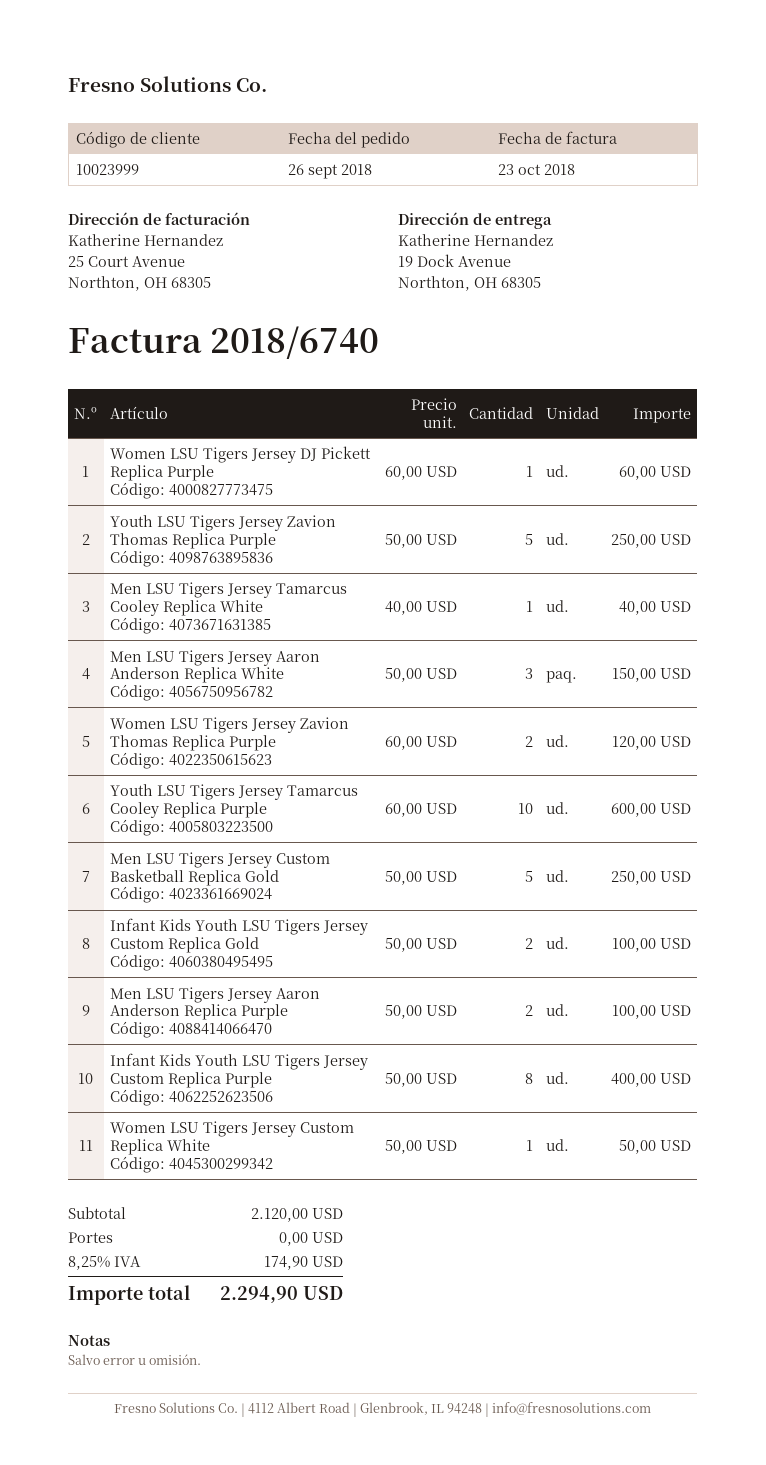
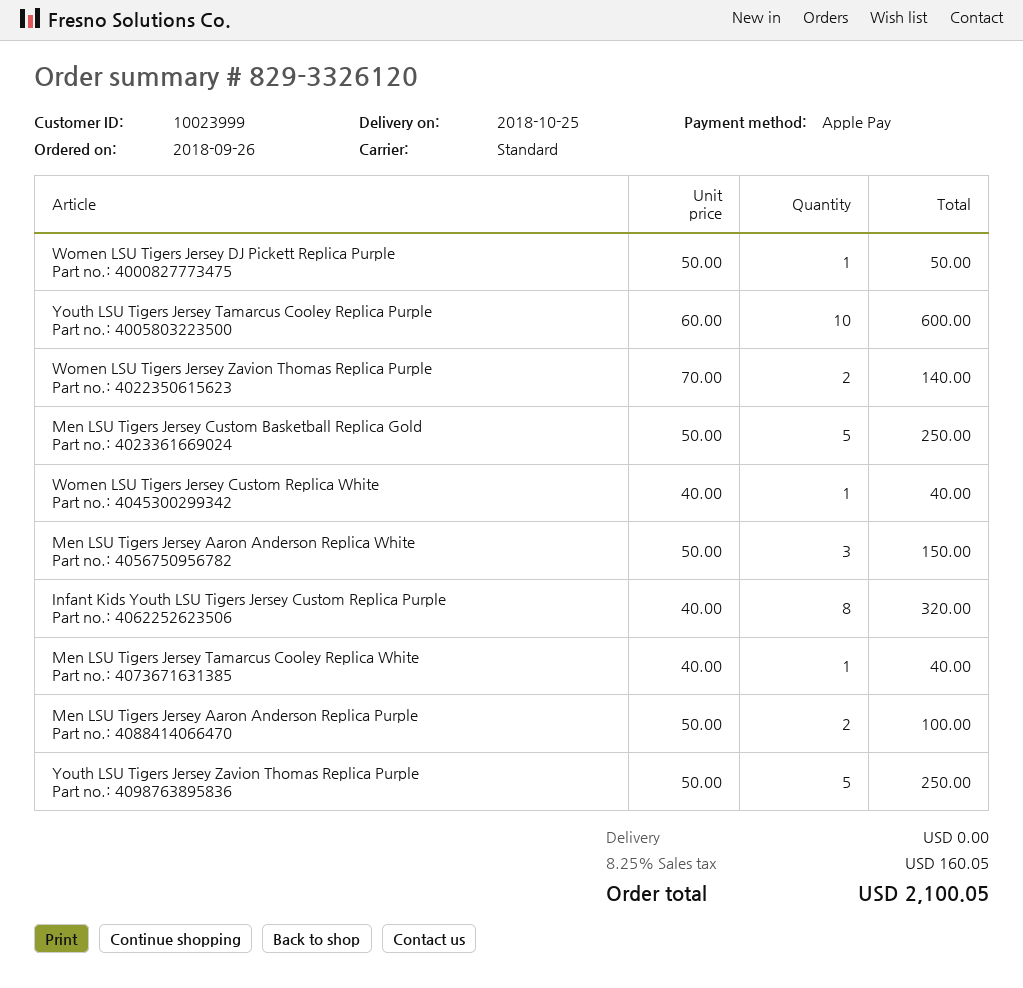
Women LSU Tigers Jersey DJ Pickett Replica Purple: 1 x 60.00 = 60.00 -> 1 x 50.00 = 50.00
Women LSU Tigers Jersey Zavion Thomas Replica Purple: 2 x 60.00 = 120.00 -> 2 x 70.00 = 140.00
Infant Kids Youth LSU Tigers Jersey Custom Replica Gold: 2 x 50.00 = 100.00 -> none
Infant Kids Youth LSU Tigers Jersey Custom Replica Purple: 8 x 50.00 = 400.00 -> 8 x 40.00 = 320.00
Women LSU Tigers Jersey Custom Replica White: 1 x 50.00 = 50.00 -> 1 x 40.00 = 40.00
tax: 8.25% = 174.90 -> 8.25% = 160.05
total: 2294.90 -> 2100.05

